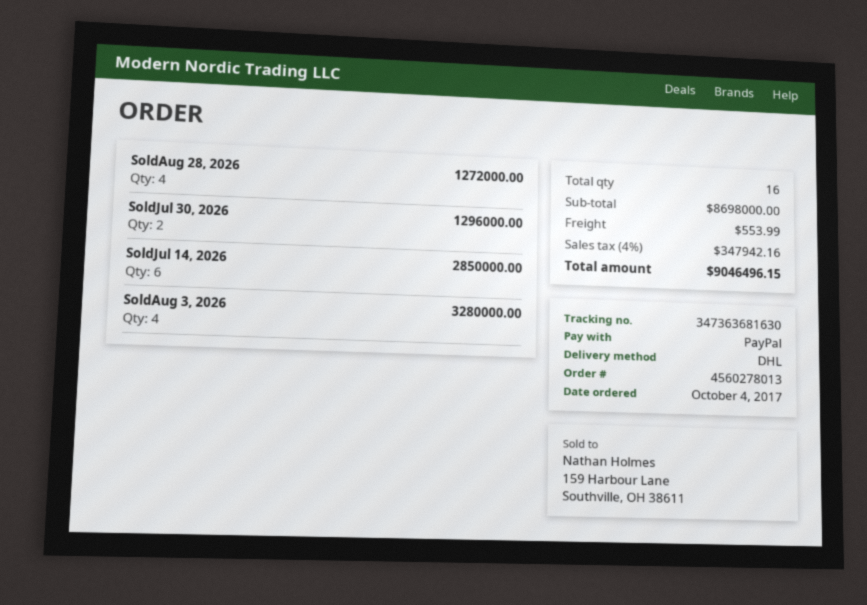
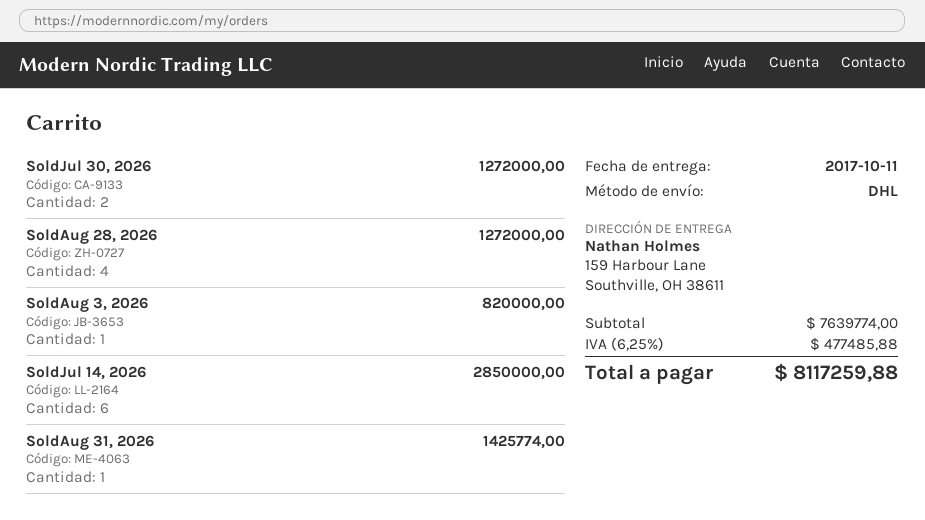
SoldJul 30, 2026: 2 for 1296000.00 -> 2 for 1272000.00
SoldAug 3, 2026: 4 for 3280000.00 -> 1 for 820000.00
SoldAug 31, 2026: none -> 1 for 1425774.00
subtotal: 8698000.00 -> 7639774.00
shipping: 553.99 -> none
tax: 4% = 347942.16 -> 6.25% = 477485.88
total: 9046496.15 -> 8117259.88

